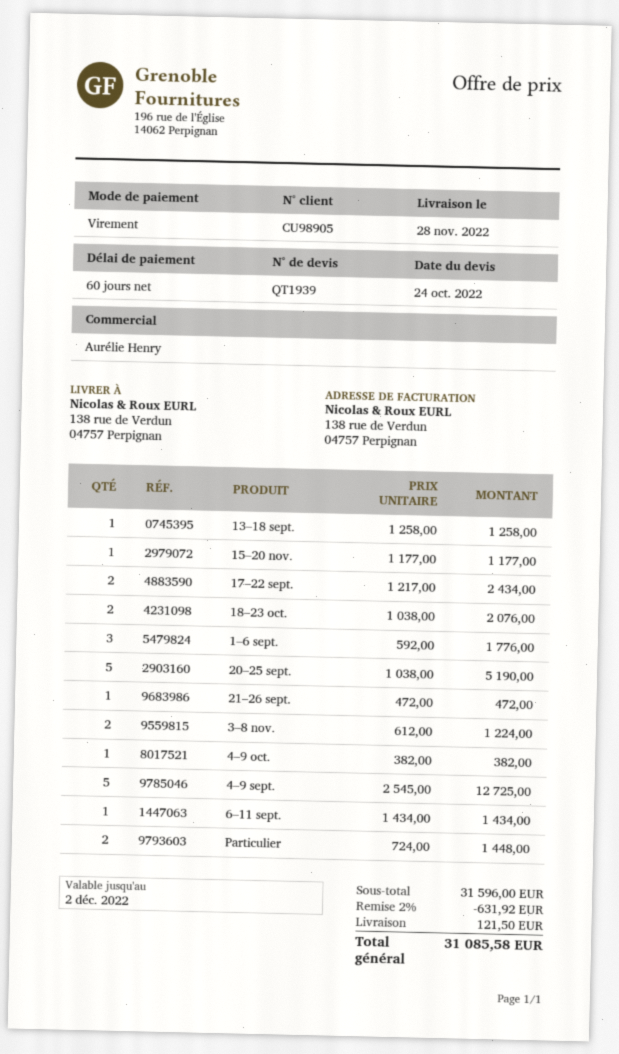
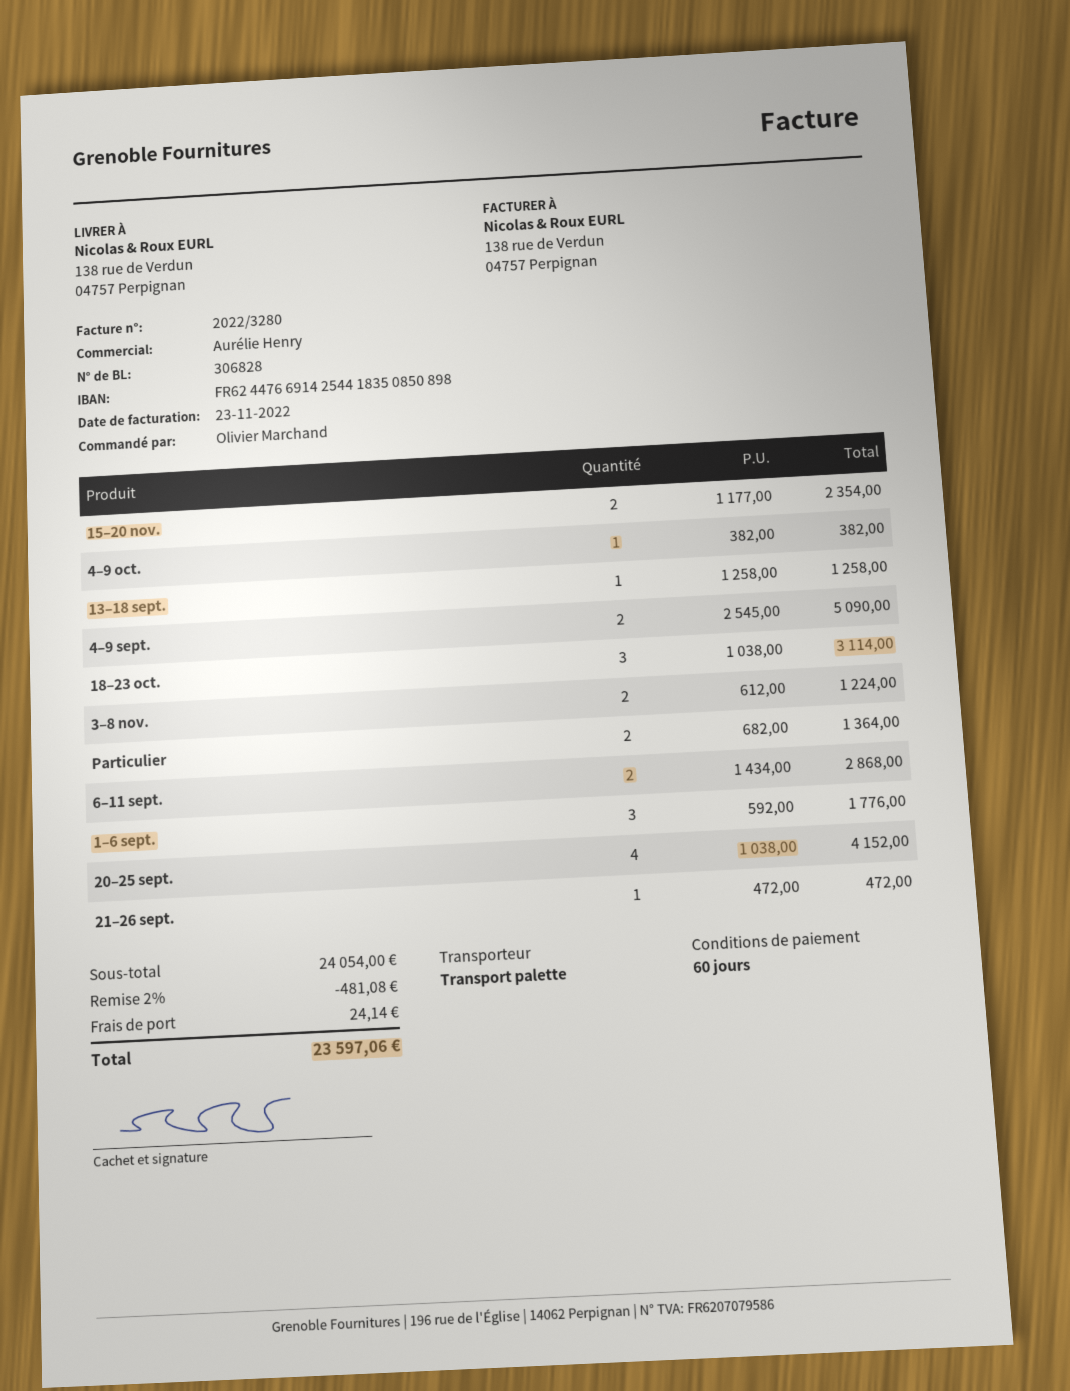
15–20 nov.: 1 x 1177.00 = 1177.00 -> 2 x 1177.00 = 2354.00
17–22 sept.: 2 x 1217.00 = 2434.00 -> none
18–23 oct.: 2 x 1038.00 = 2076.00 -> 3 x 1038.00 = 3114.00
20–25 sept.: 5 x 1038.00 = 5190.00 -> 4 x 1038.00 = 4152.00
4–9 sept.: 5 x 2545.00 = 12725.00 -> 2 x 2545.00 = 5090.00
6–11 sept.: 1 x 1434.00 = 1434.00 -> 2 x 1434.00 = 2868.00
Particulier: 2 x 724.00 = 1448.00 -> 2 x 682.00 = 1364.00
subtotal: 31596.00 -> 24054.00
discount: 2% = 631.92 -> 2% = 481.08
shipping: 121.50 -> 24.14
total: 31085.58 -> 23597.06

